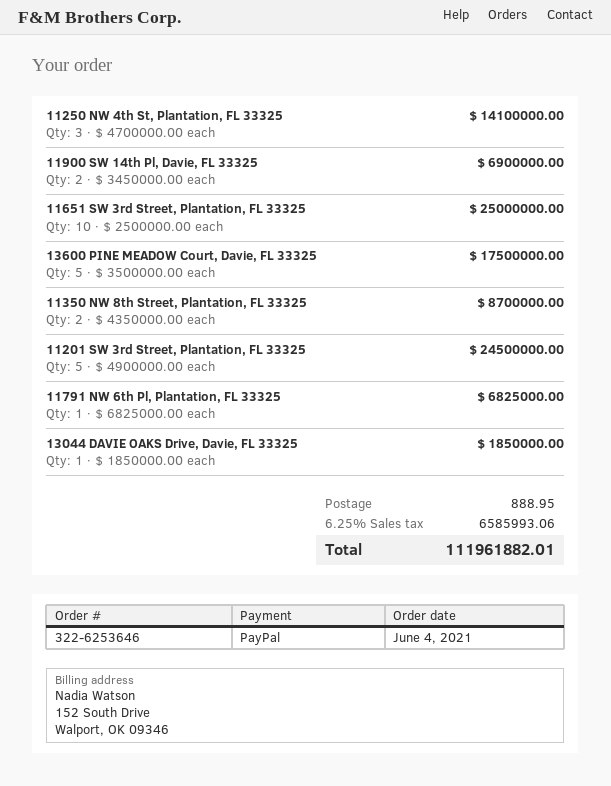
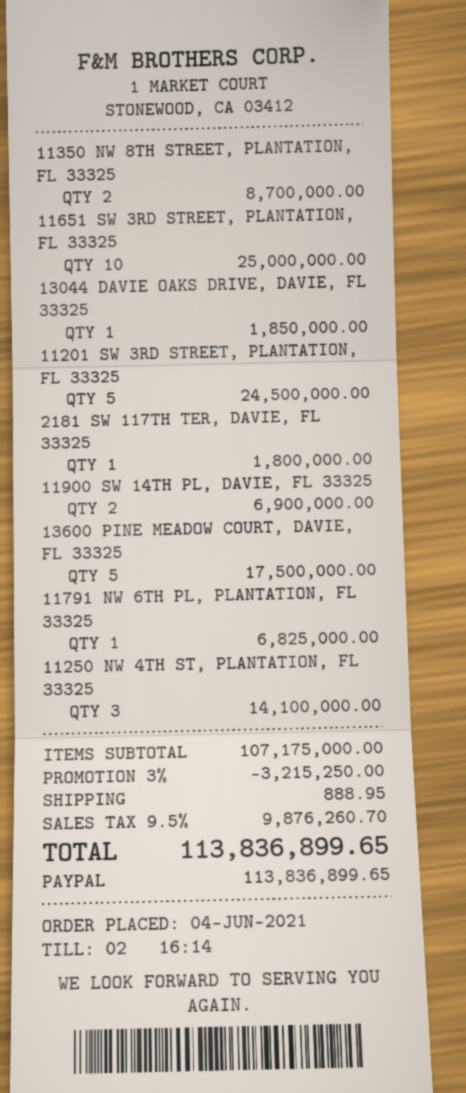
2181 SW 117TH TER, DAVIE, FL 33325: none -> 1 for 1800000.00
discount: none -> 3% = 3215250.00
tax: 6.25% = 6585993.06 -> 9.5% = 9876260.70
total: 111961882.01 -> 113836899.65

